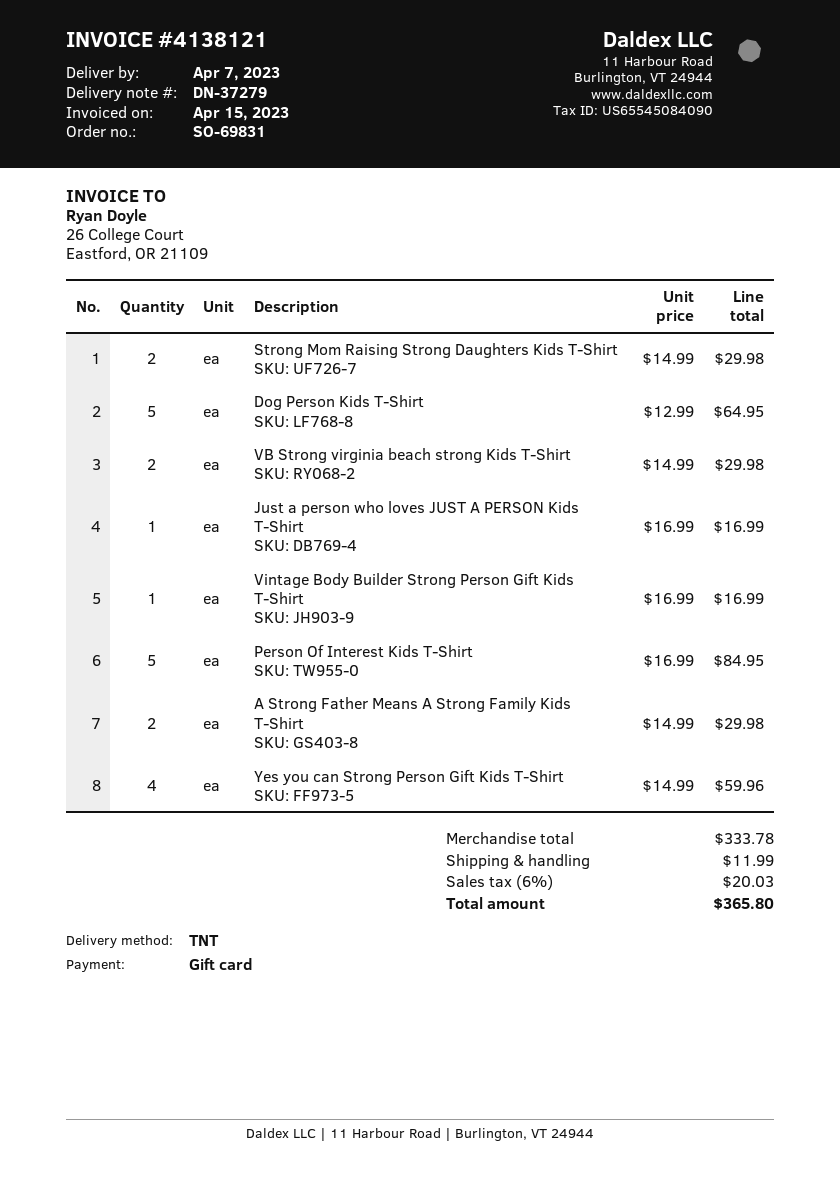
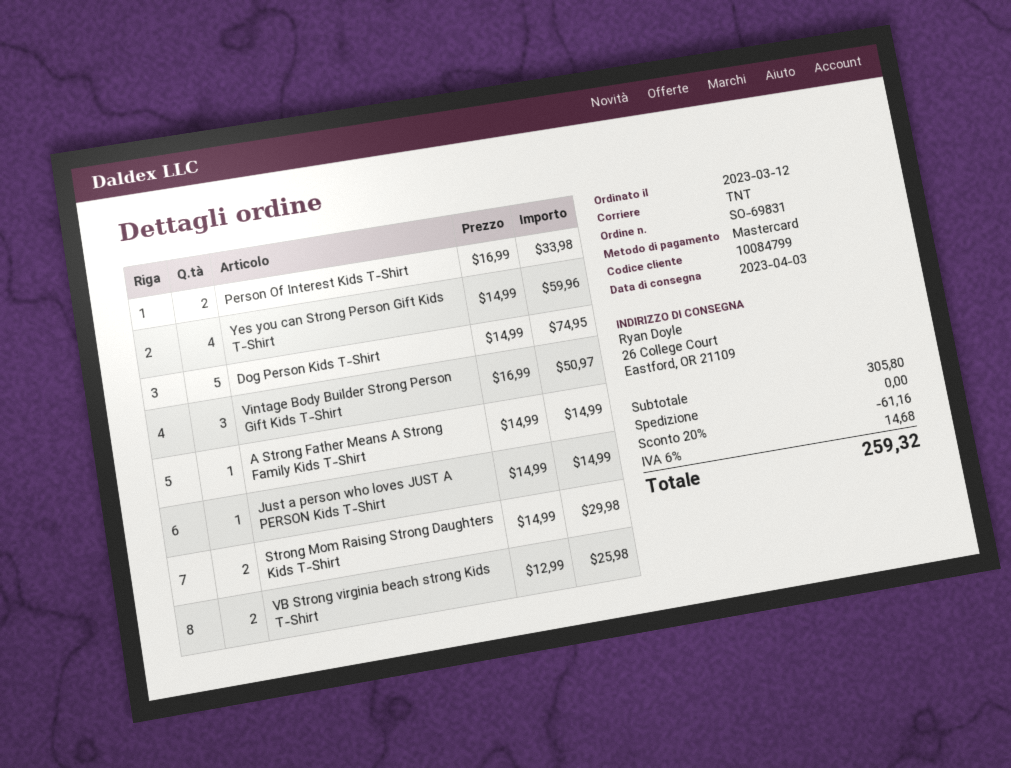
delivery date: 2023-04-07 -> 2023-04-03
payment method: gift card -> Mastercard
Dog Person Kids T-Shirt: 5 x 12.99 = 64.95 -> 5 x 14.99 = 74.95
VB Strong virginia beach strong Kids T-Shirt: 2 x 14.99 = 29.98 -> 2 x 12.99 = 25.98
Just a person who loves JUST A PERSON Kids T-Shirt: 1 x 16.99 = 16.99 -> 1 x 14.99 = 14.99
Vintage Body Builder Strong Person Gift Kids T-Shirt: 1 x 16.99 = 16.99 -> 3 x 16.99 = 50.97
Person Of Interest Kids T-Shirt: 5 x 16.99 = 84.95 -> 2 x 16.99 = 33.98
A Strong Father Means A Strong Family Kids T-Shirt: 2 x 14.99 = 29.98 -> 1 x 14.99 = 14.99
subtotal: 333.78 -> 305.80
discount: none -> 20% = 61.16
shipping: 11.99 -> 0.00
tax: 6% = 20.03 -> 6% = 14.68
total: 365.80 -> 259.32

